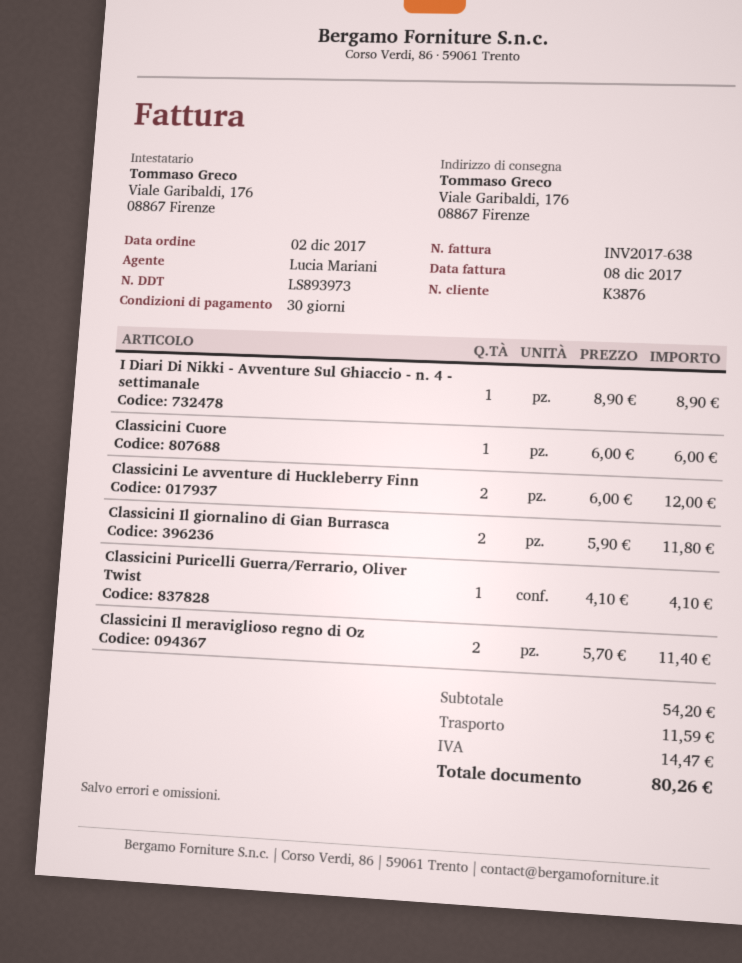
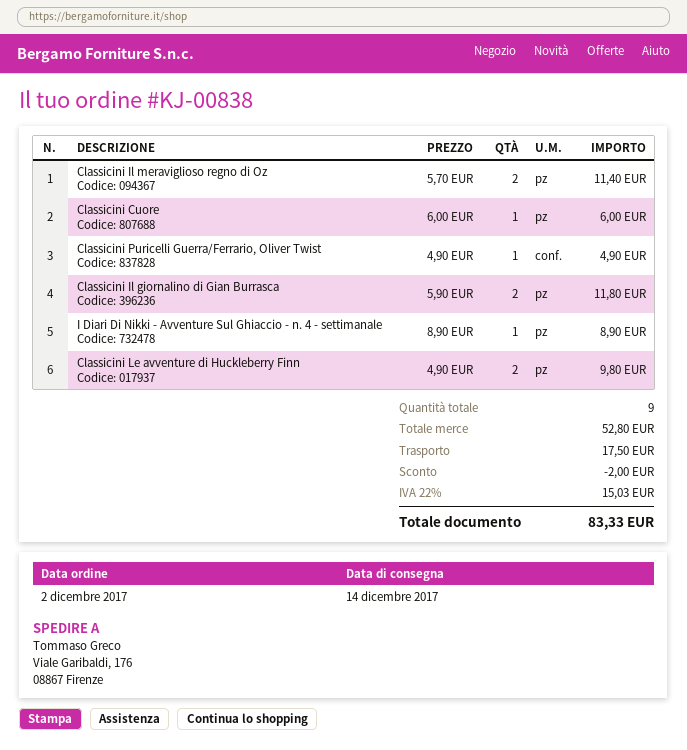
Classicini Le avventure di Huckleberry Finn: 2 x 6.00 = 12.00 -> 2 x 4.90 = 9.80
Classicini Puricelli Guerra/Ferrario, Oliver Twist: 1 x 4.10 = 4.10 -> 1 x 4.90 = 4.90
subtotal: 54.20 -> 52.80
discount: none -> 2.00
shipping: 11.59 -> 17.50
tax: 14.47 -> 15.03
total: 80.26 -> 83.33

